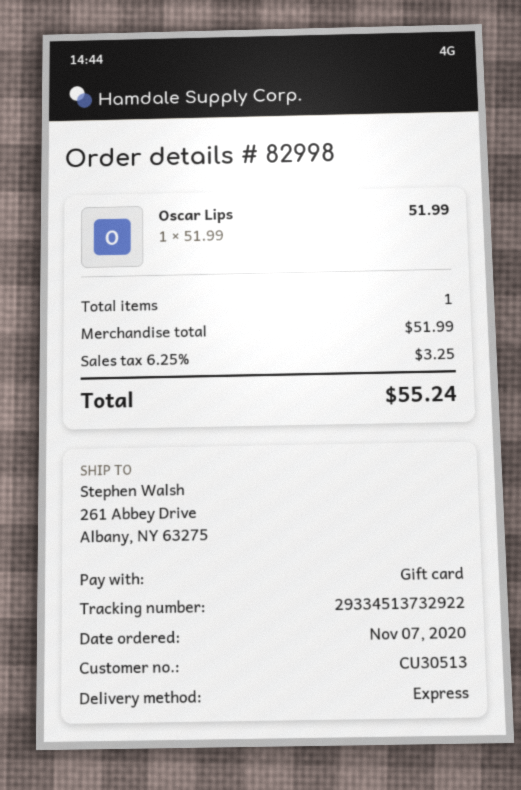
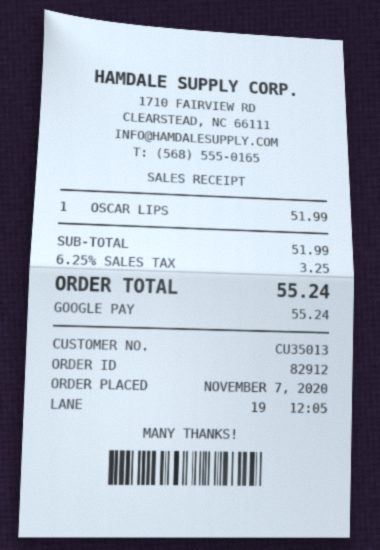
order number: 82998 -> 82912
customer number: CU30513 -> CU35013
payment method: gift card -> Google Pay

